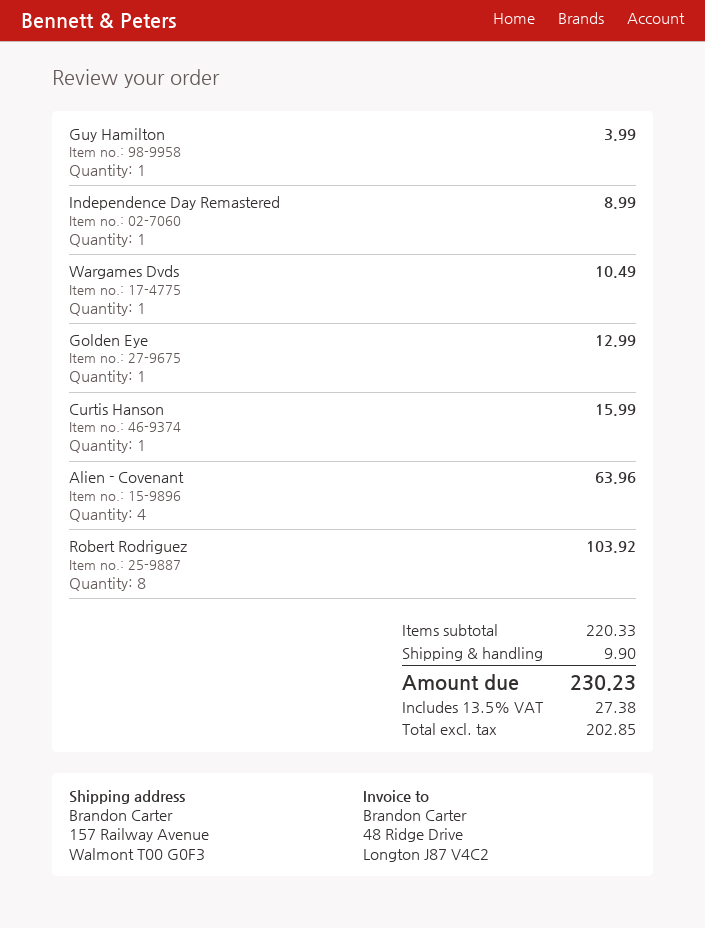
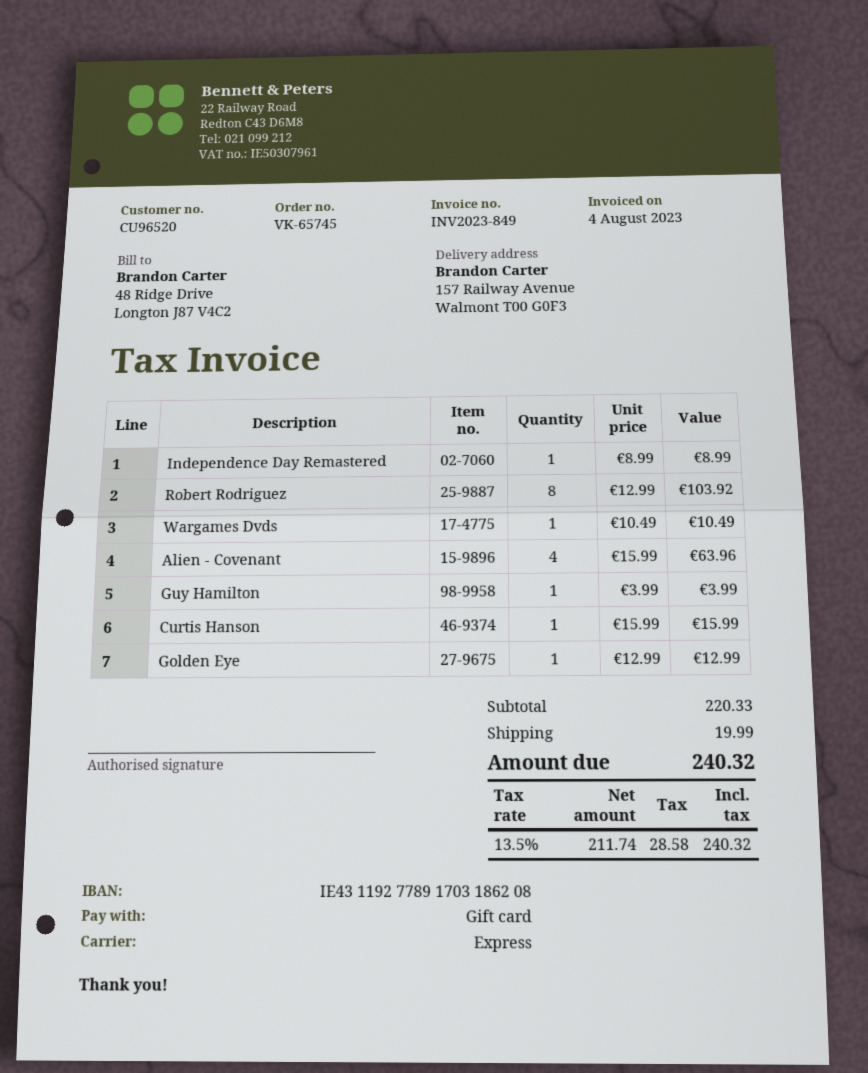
shipping: 9.90 -> 19.99
net: 202.85 -> 211.74
tax: 13.5% = 27.38 -> 13.5% = 28.58
total: 230.23 -> 240.32

